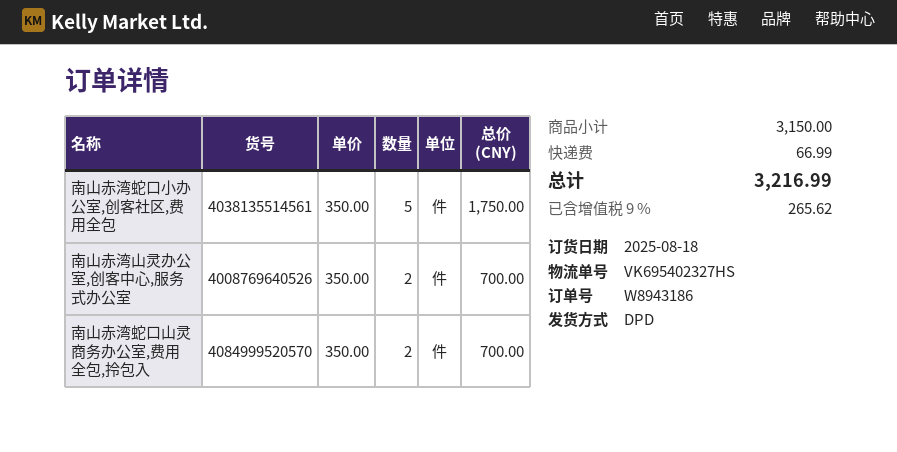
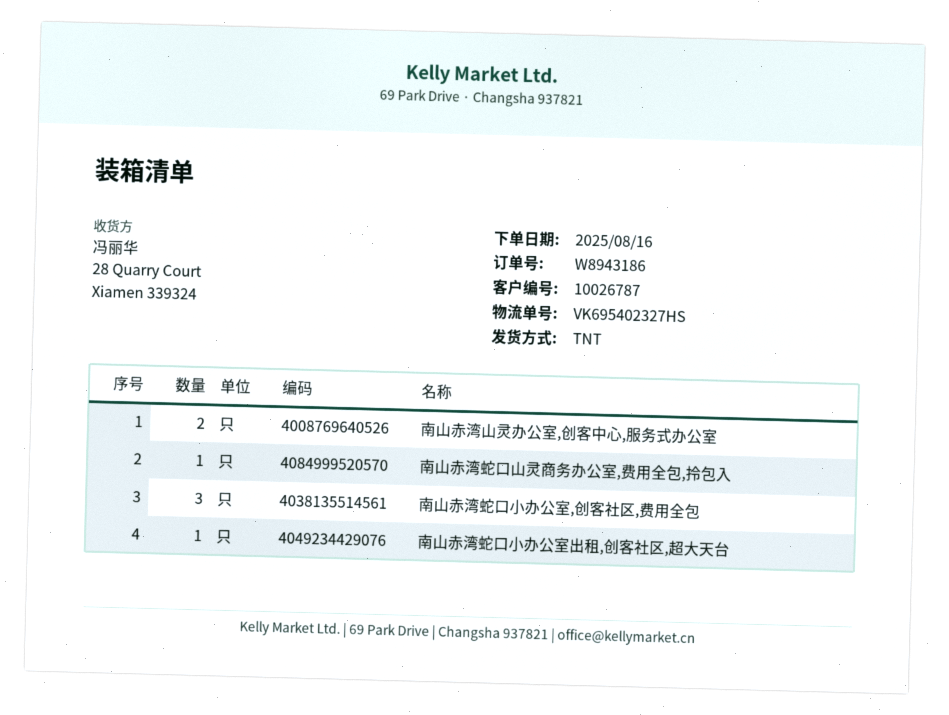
order date: 2025-08-18 -> 2025-08-16
shipping method: DPD -> TNT
南山赤湾蛇口小办公室,创客社区,费用全包: 5 -> 3
南山赤湾蛇口山灵商务办公室,费用全包,拎包入: 2 -> 1
南山赤湾蛇口小办公室出租,创客社区,超大天台: none -> 1

